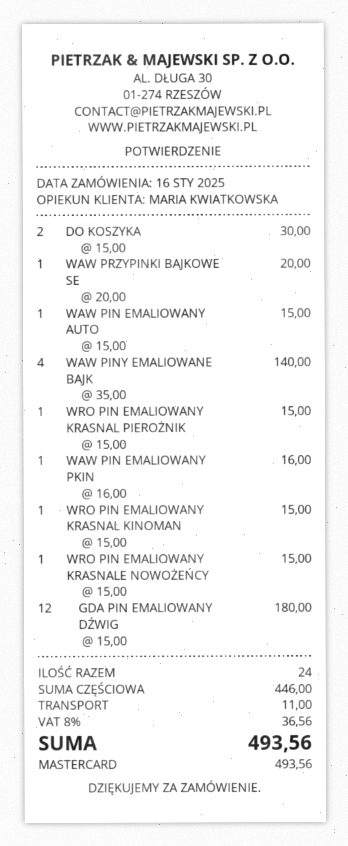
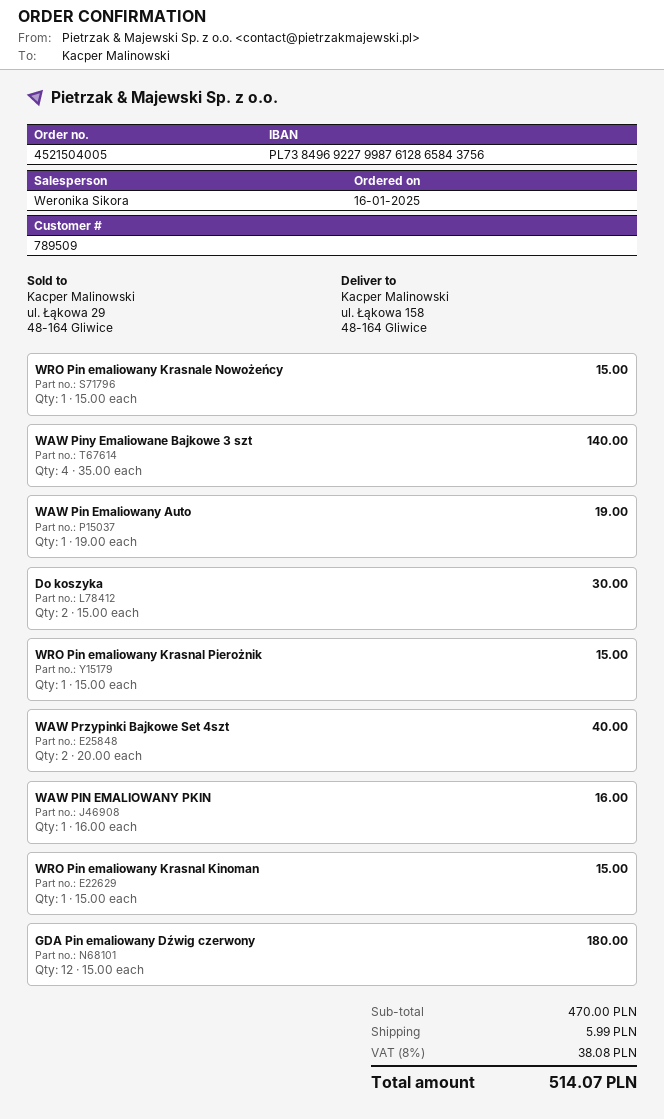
sales rep: MARIA KWIATKOWSKA -> Weronika Sikora
WAW PRZYPINKI BAJKOWE SE: 1 x 20.00 = 20.00 -> 2 x 20.00 = 40.00
WAW PIN EMALIOWANY AUTO: 1 x 15.00 = 15.00 -> 1 x 19.00 = 19.00
subtotal: 446.00 -> 470.00
shipping: 11.00 -> 5.99
tax: 8% = 36.56 -> 8% = 38.08
total: 493.56 -> 514.07

